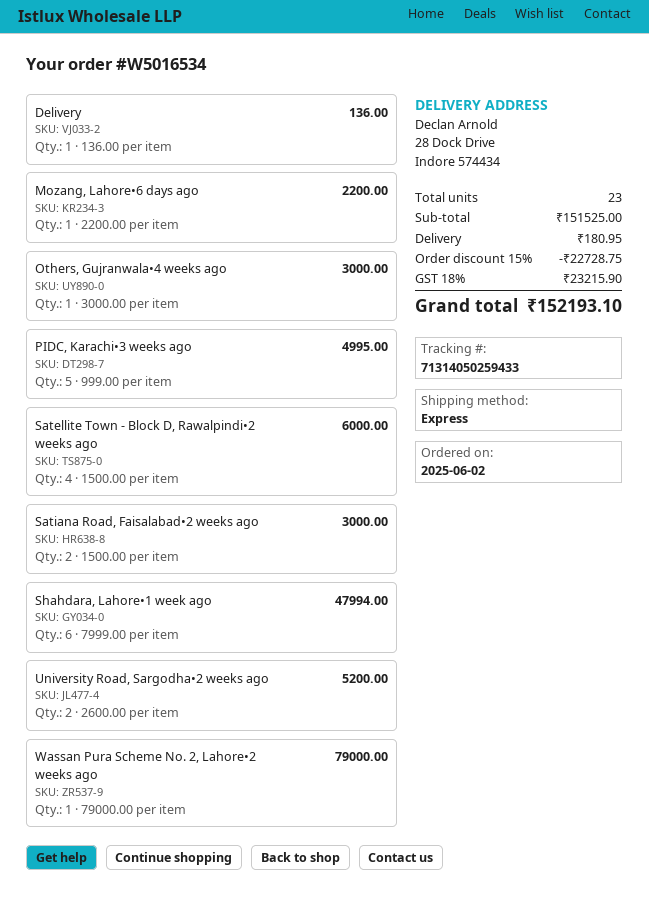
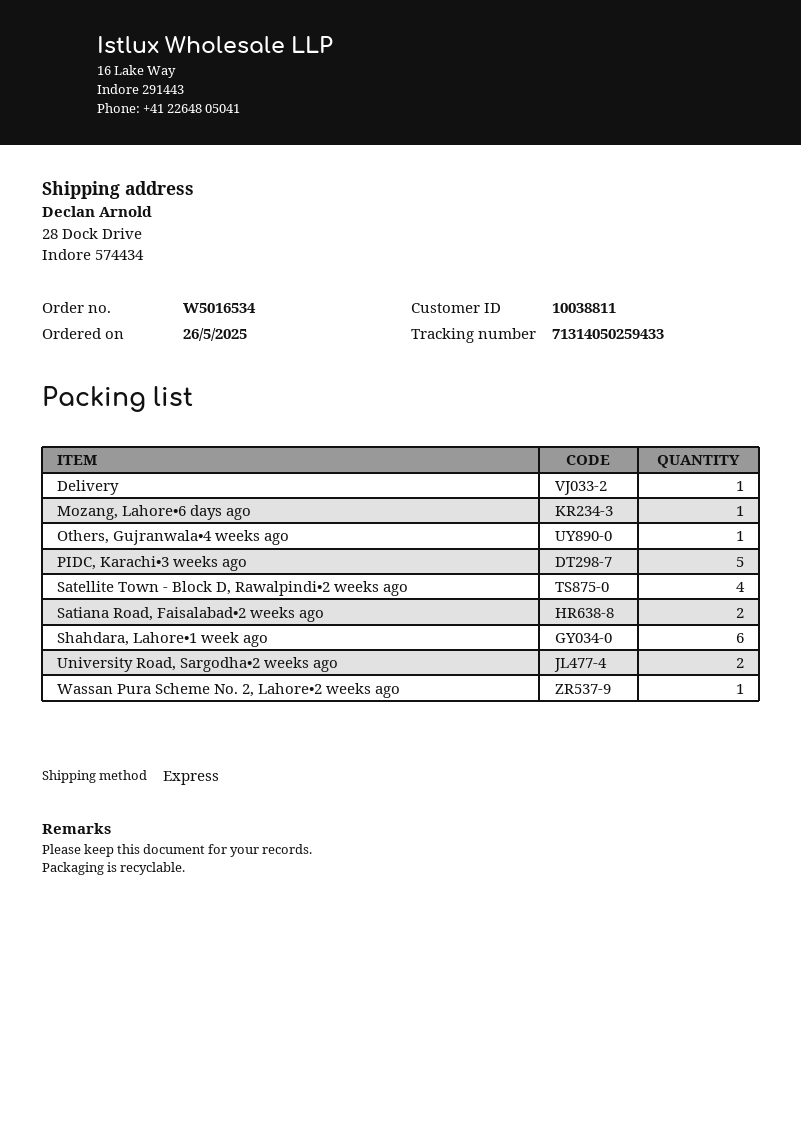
order date: 2025-06-02 -> 2025-05-26

